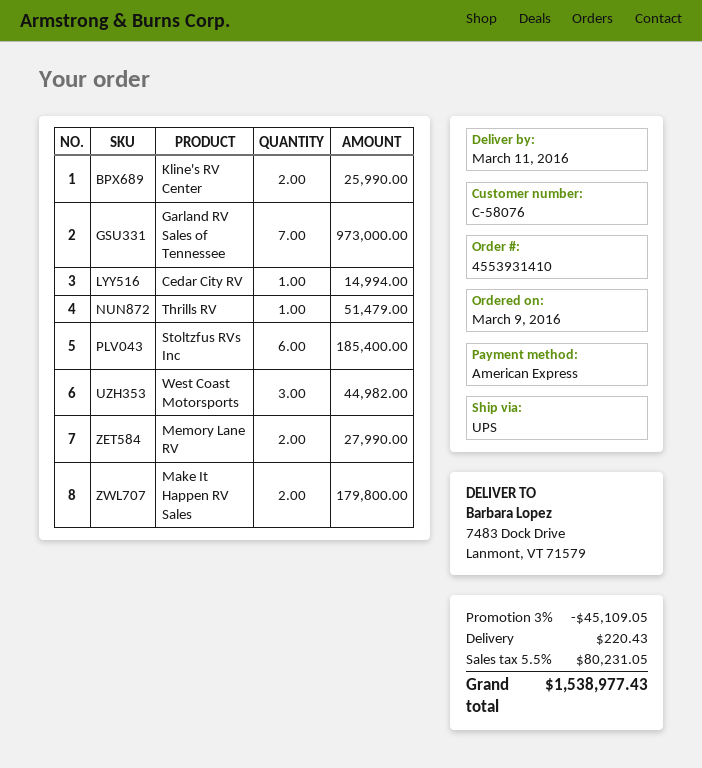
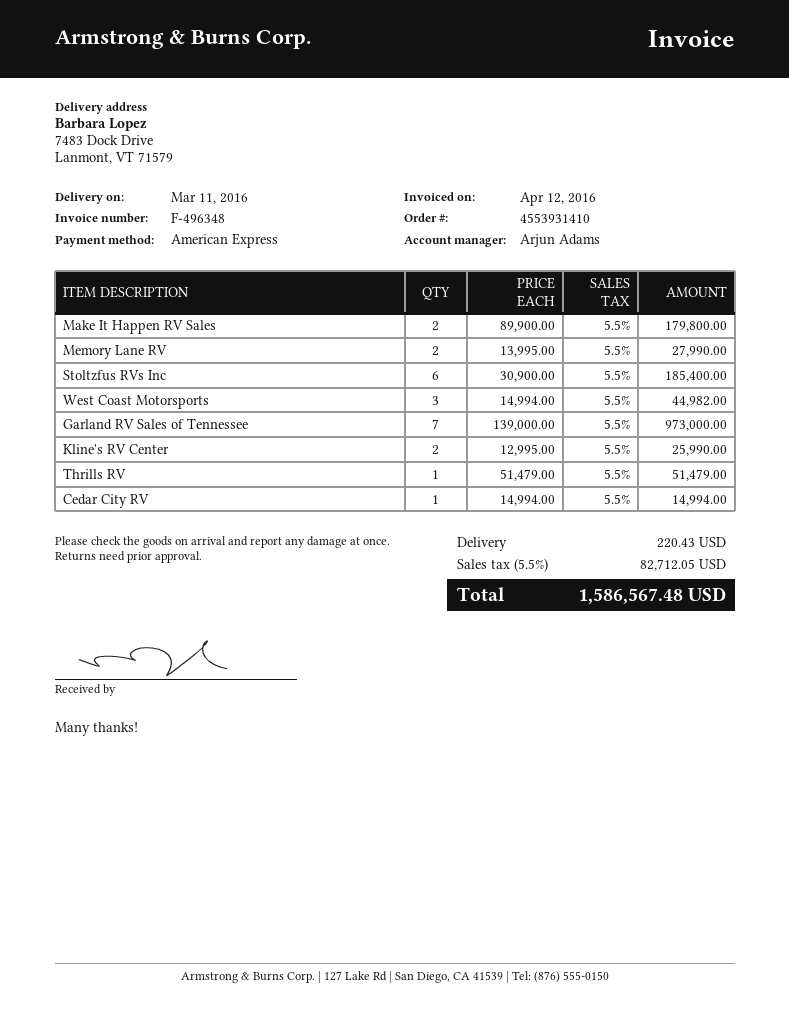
discount: 3% = 45109.05 -> none
tax: 5.5% = 80231.05 -> 5.5% = 82712.05
total: 1538977.43 -> 1586567.48

